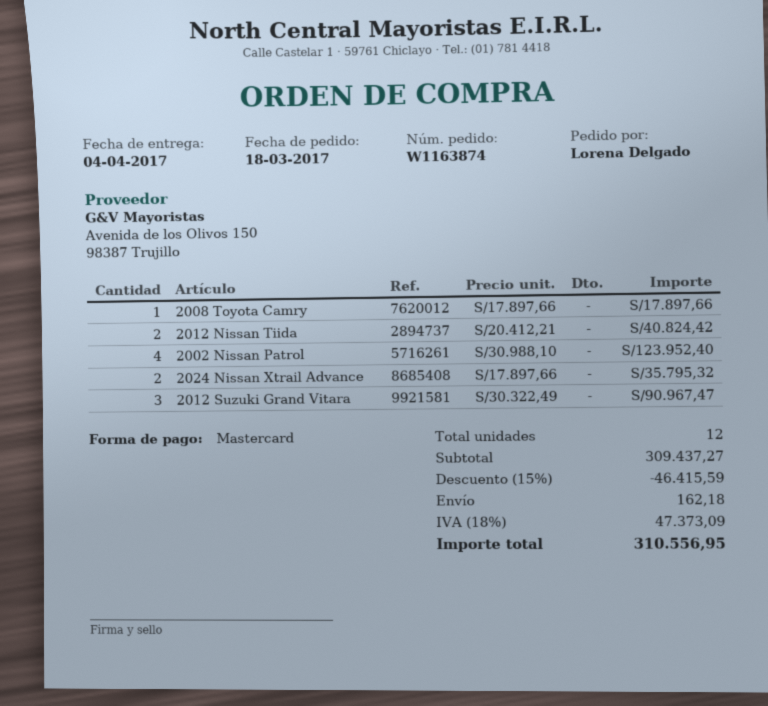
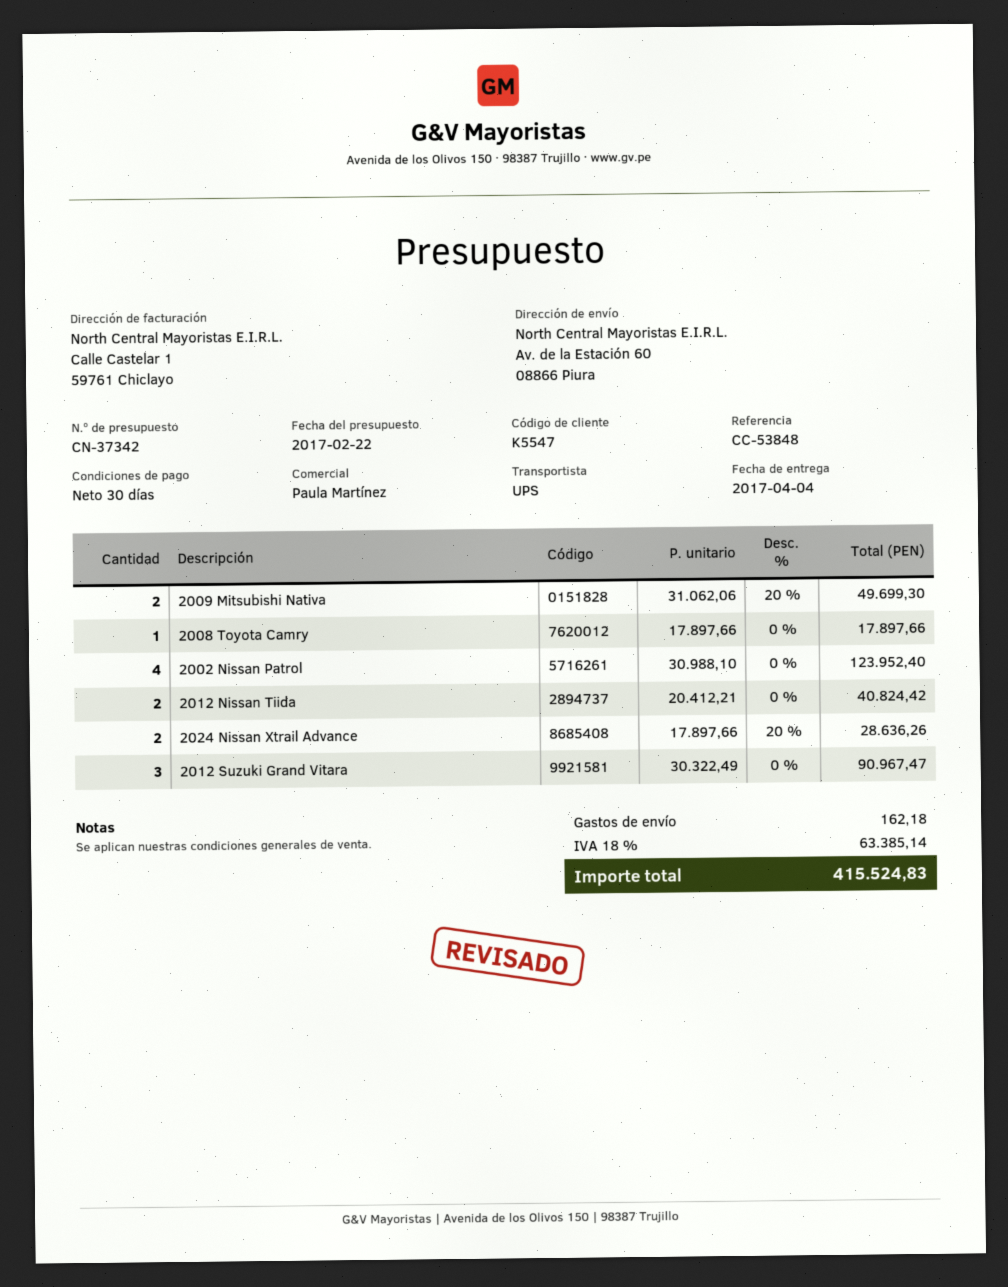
2024 Nissan Xtrail Advance: 2 x 17897.66 = 35795.32 -> 2 x 17897.66 - 20% = 28636.26
2009 Mitsubishi Nativa: none -> 2 x 31062.06 - 20% = 49699.30
discount: 15% = 46415.59 -> none
tax: 18% = 47373.09 -> 18% = 63385.14
total: 310556.95 -> 415524.83

